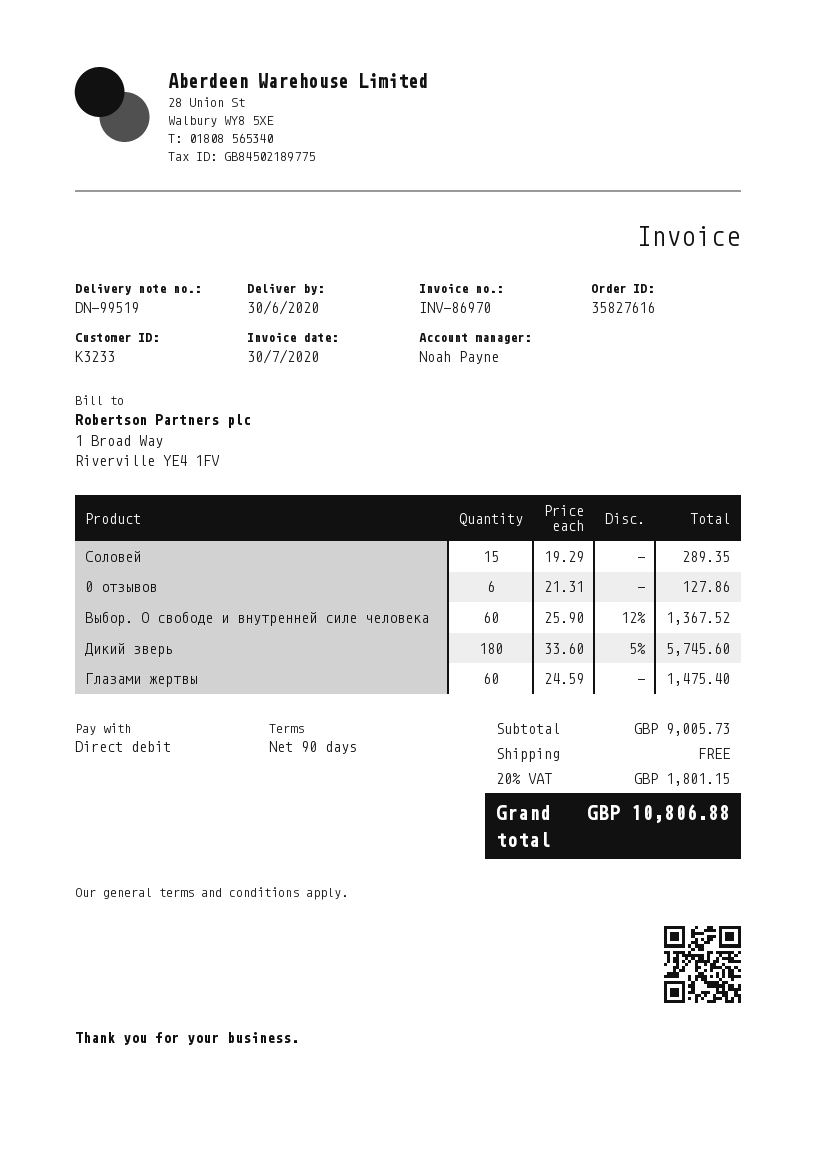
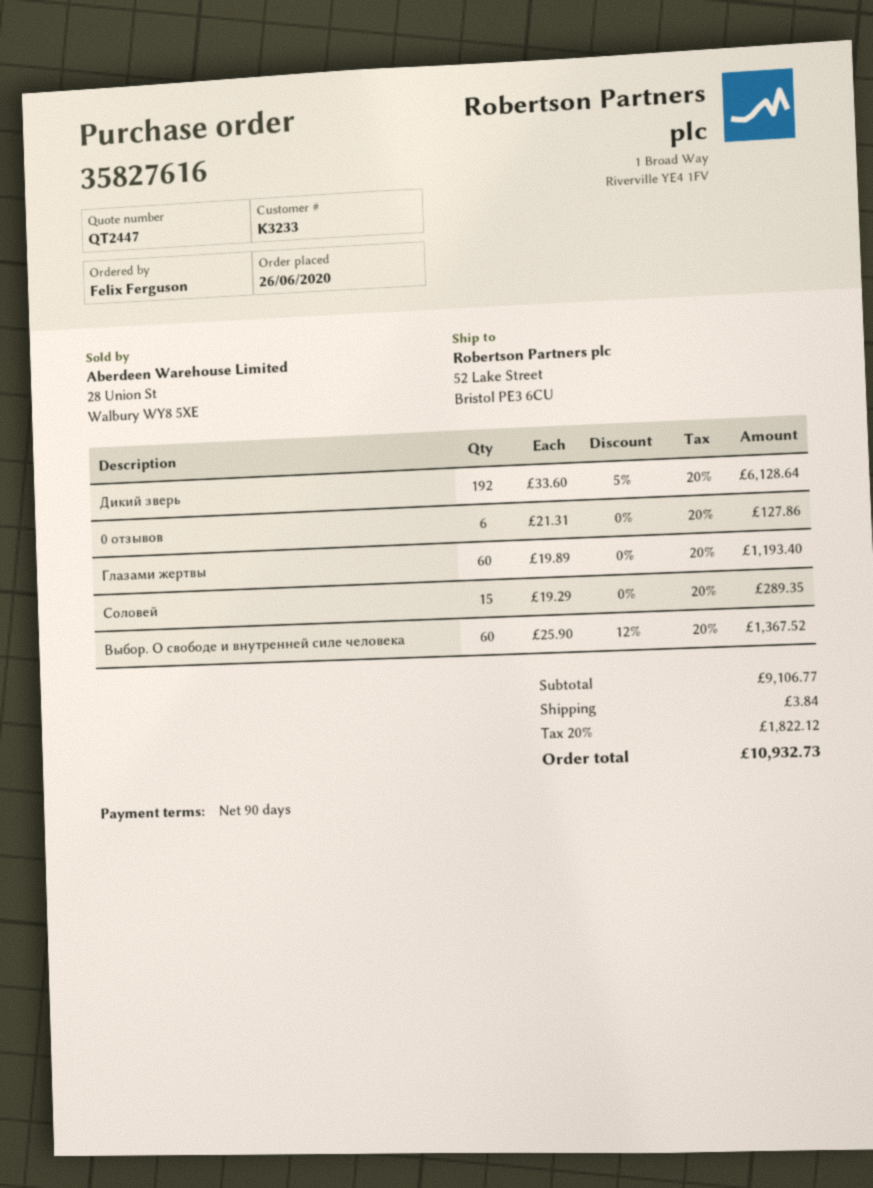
Дикий зверь: 180 x 33.60 - 5% = 5745.60 -> 192 x 33.60 - 5% = 6128.64
Глазами жертвы: 60 x 24.59 = 1475.40 -> 60 x 19.89 = 1193.40
subtotal: 9005.73 -> 9106.77
shipping: 0.00 -> 3.84
tax: 20% = 1801.15 -> 20% = 1822.12
total: 10806.88 -> 10932.73

